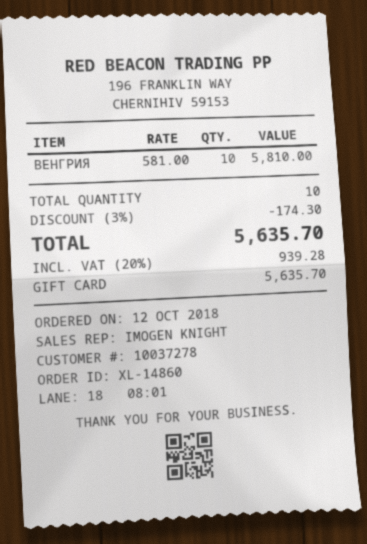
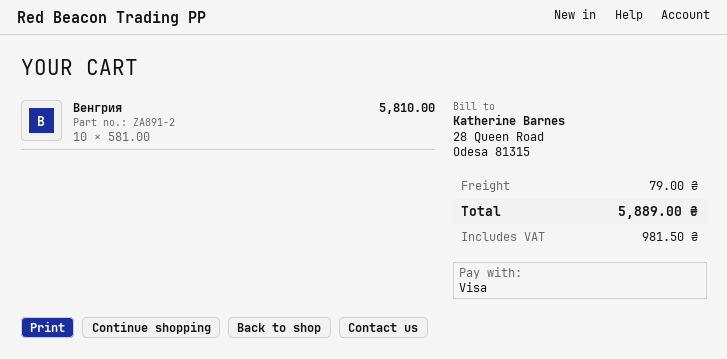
payment method: gift card -> Visa
discount: 3% = 174.30 -> none
shipping: none -> 79.00
tax: 939.28 -> 981.50
total: 5635.70 -> 5889.00

